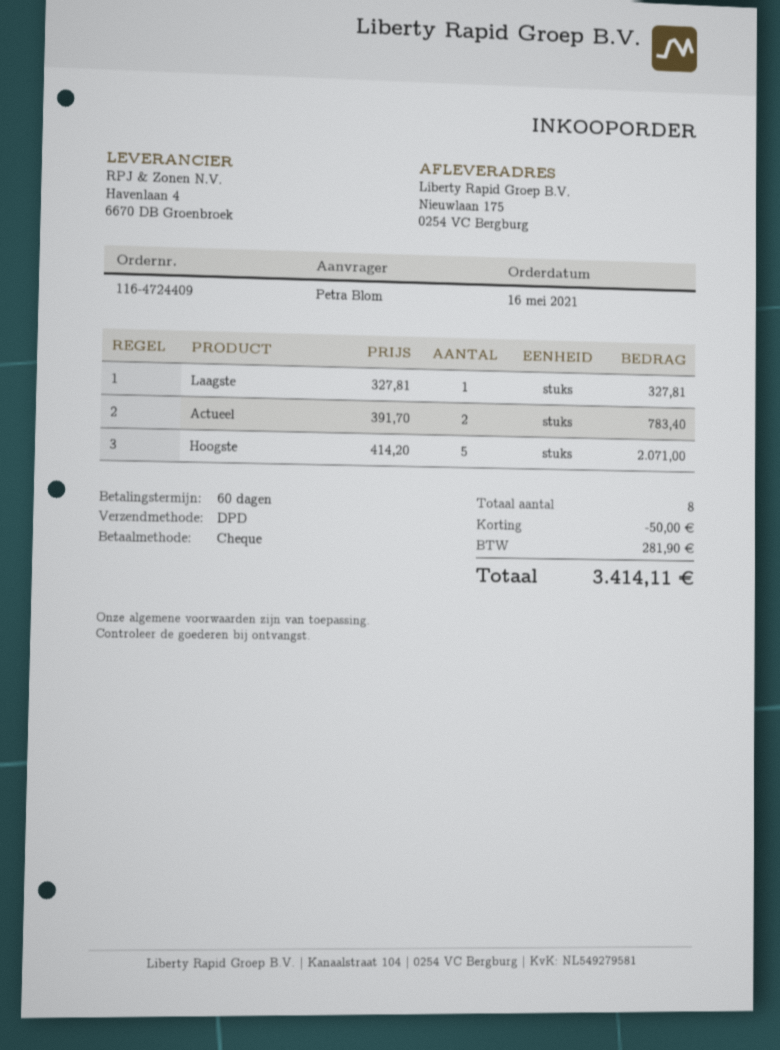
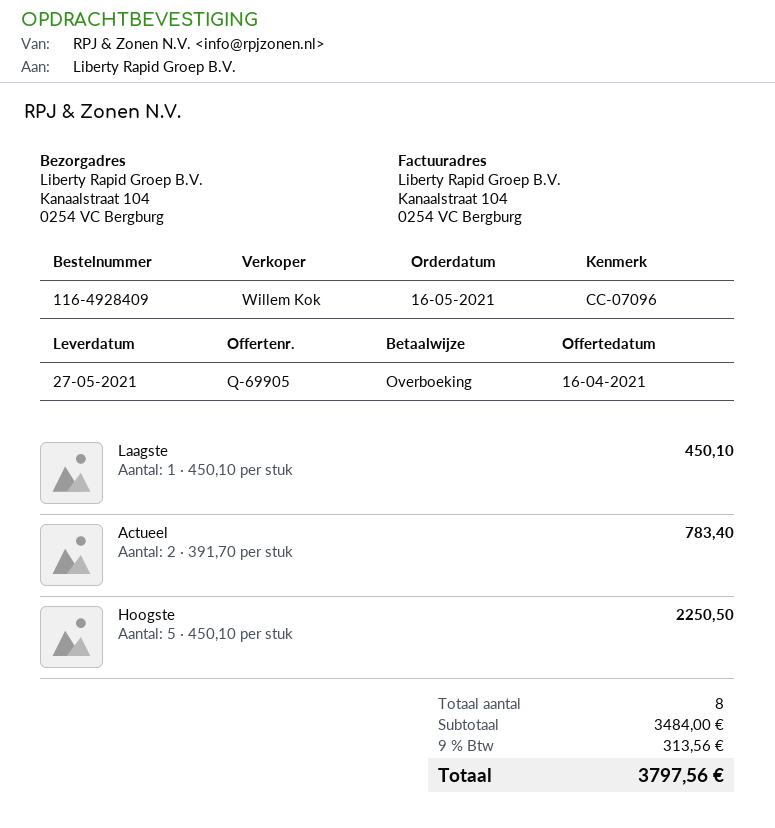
order number: 116-4724409 -> 116-4928409
payment method: cheque -> bank transfer
ship to: Nieuwlaan 175, 0254 VC Bergburg -> Kanaalstraat 104, 0254 VC Bergburg
Laagste: 1 x 327.81 = 327.81 -> 1 x 450.10 = 450.10
Hoogste: 5 x 414.20 = 2071.00 -> 5 x 450.10 = 2250.50
discount: 50.00 -> none
tax: 281.90 -> 313.56
total: 3414.11 -> 3797.56

